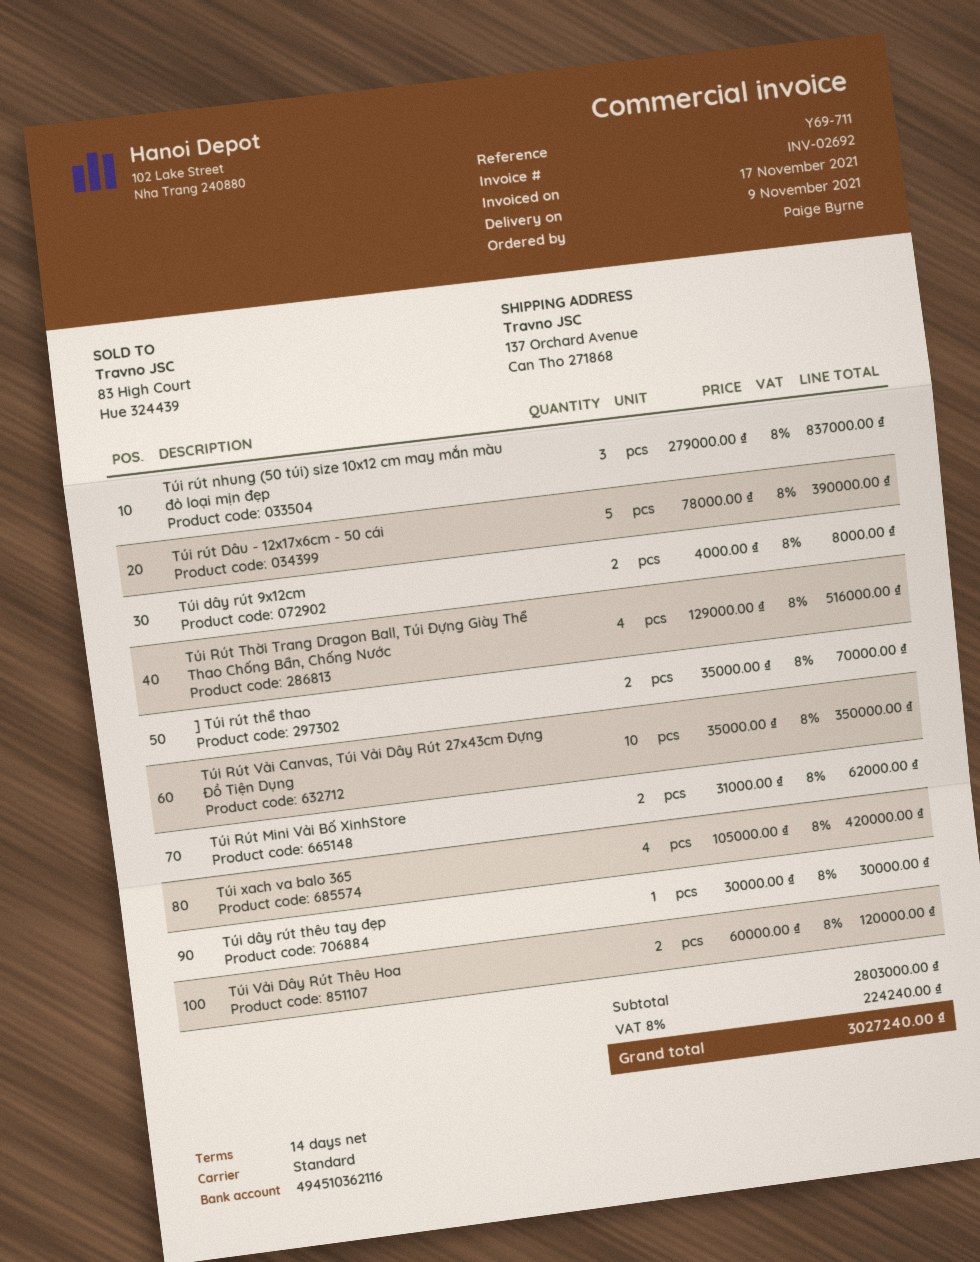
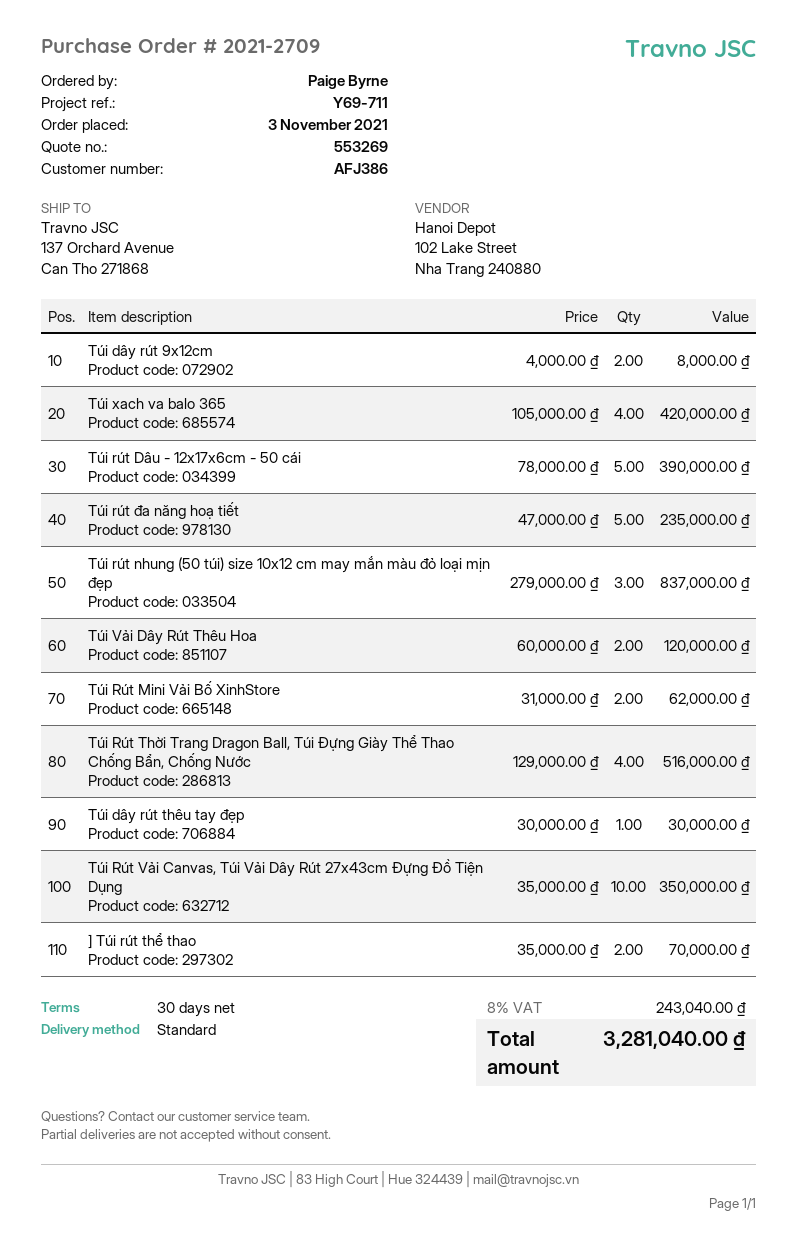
payment terms: 14 days -> 30 days
Túi rút đa năng hoạ tiết: none -> 5 x 47000.00 = 235000.00
tax: 8% = 224240.00 -> 8% = 243040.00
total: 3027240.00 -> 3281040.00

